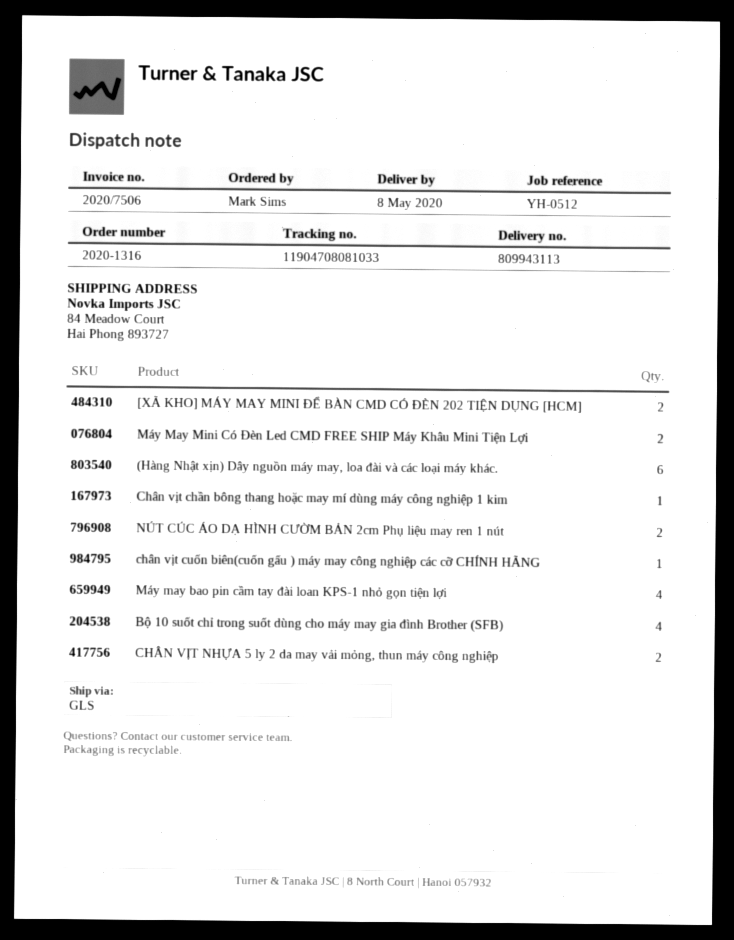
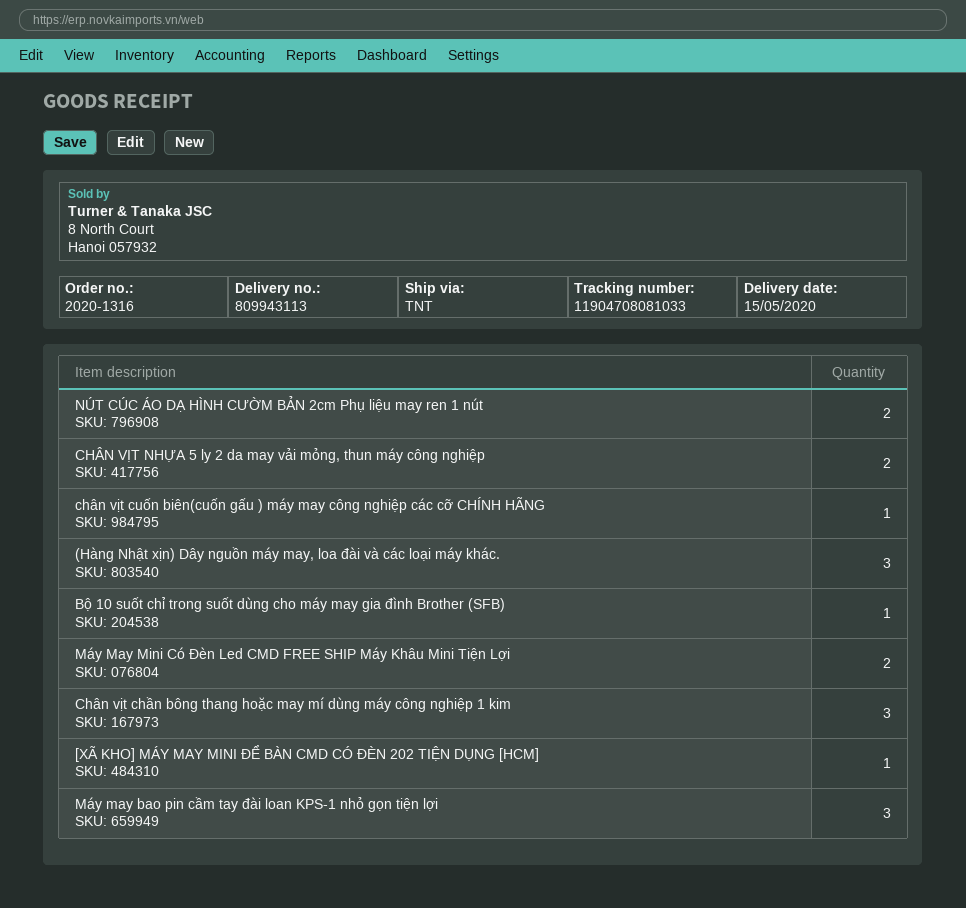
delivery date: 2020-05-08 -> 2020-05-15
shipping method: GLS -> TNT
[XÃ KHO] MÁY MAY MINI ĐỂ BÀN CMD CÓ ĐÈN 202 TIỆN DỤNG [HCM]: 2 -> 1
(Hàng Nhật xịn) Dây nguồn máy may, loa đài và các loại máy khác.: 6 -> 3
Chân vịt chần bông thang hoặc may mí dùng máy công nghiệp 1 kim: 1 -> 3
Máy may bao pin cầm tay đài loan KPS-1 nhỏ gọn tiện lợi: 4 -> 3
Bộ 10 suốt chỉ trong suốt dùng cho máy may gia đình Brother (SFB): 4 -> 1

